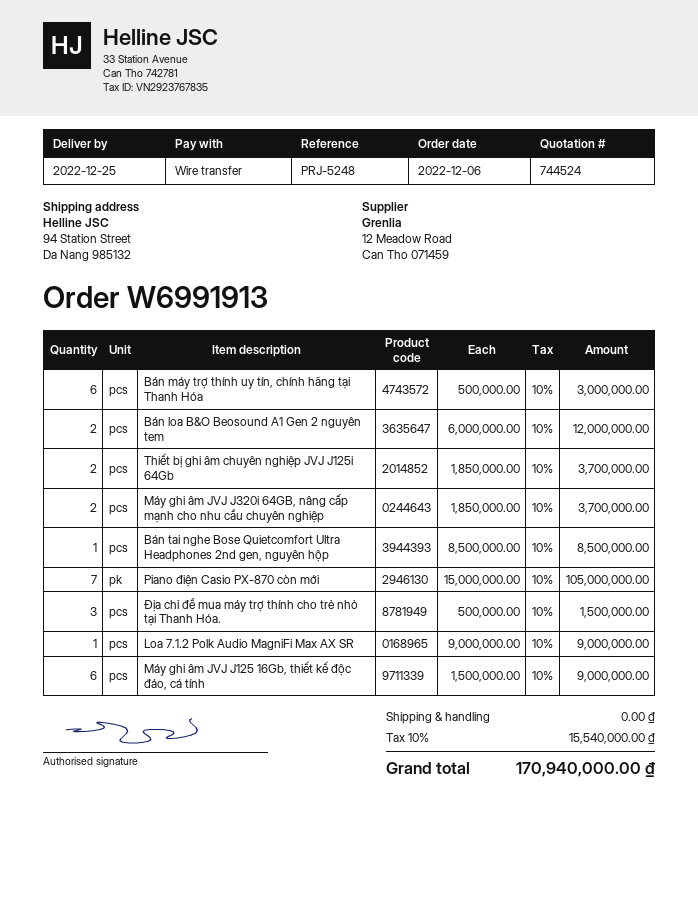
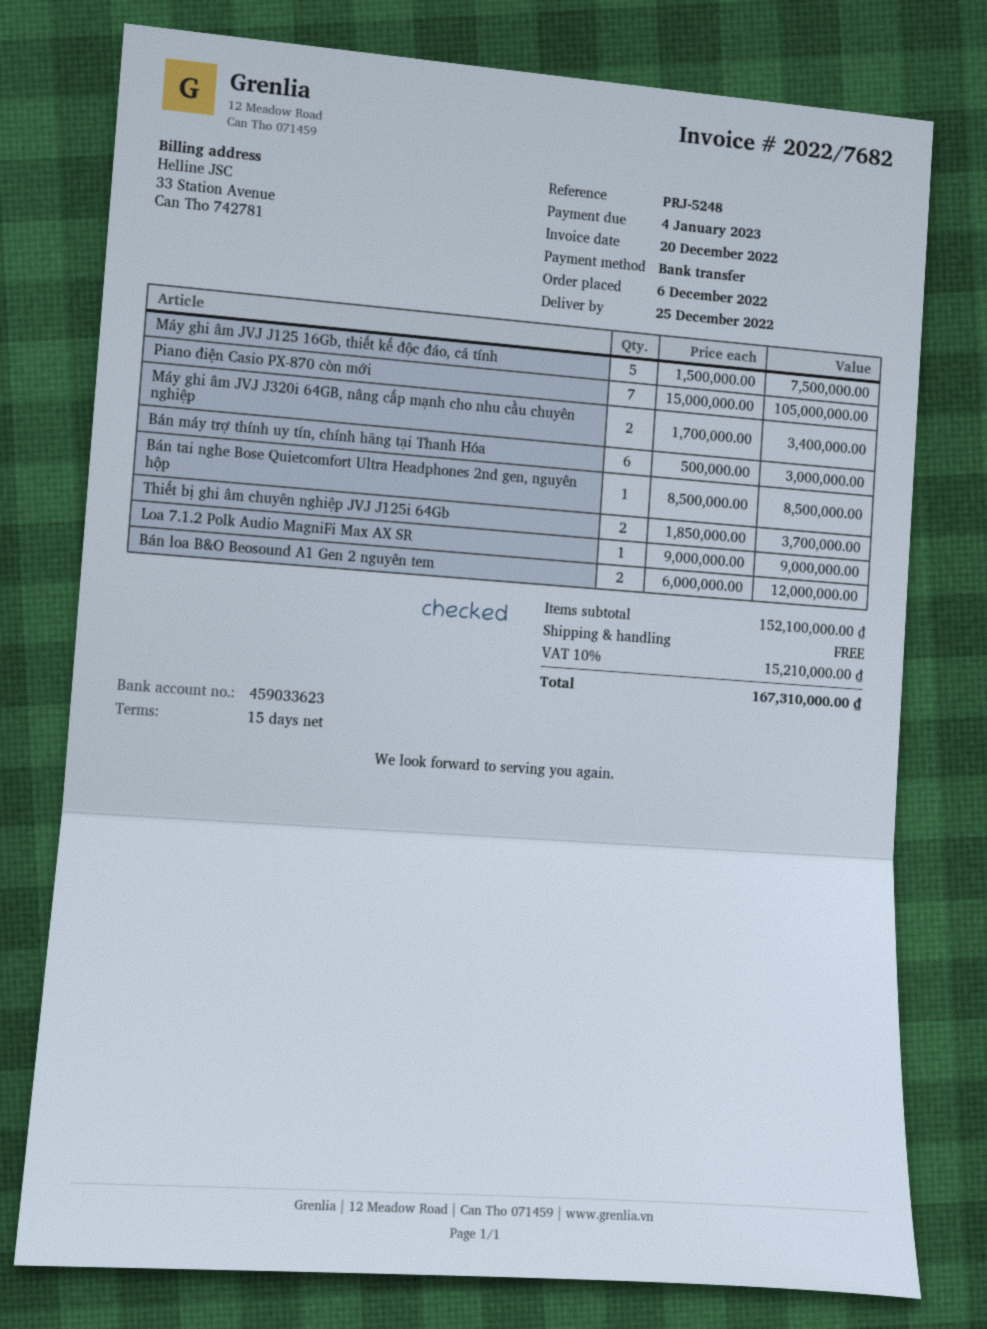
Máy ghi âm JVJ J320i 64GB, nâng cấp mạnh cho nhu cầu chuyên nghiệp: 2 x 1850000.00 = 3700000.00 -> 2 x 1700000.00 = 3400000.00
Địa chỉ để mua máy trợ thính cho trẻ nhỏ tại Thanh Hóa.: 3 x 500000.00 = 1500000.00 -> none
Máy ghi âm JVJ J125 16Gb, thiết kế độc đáo, cá tính: 6 x 1500000.00 = 9000000.00 -> 5 x 1500000.00 = 7500000.00
tax: 10% = 15540000.00 -> 10% = 15210000.00
total: 170940000.00 -> 167310000.00

